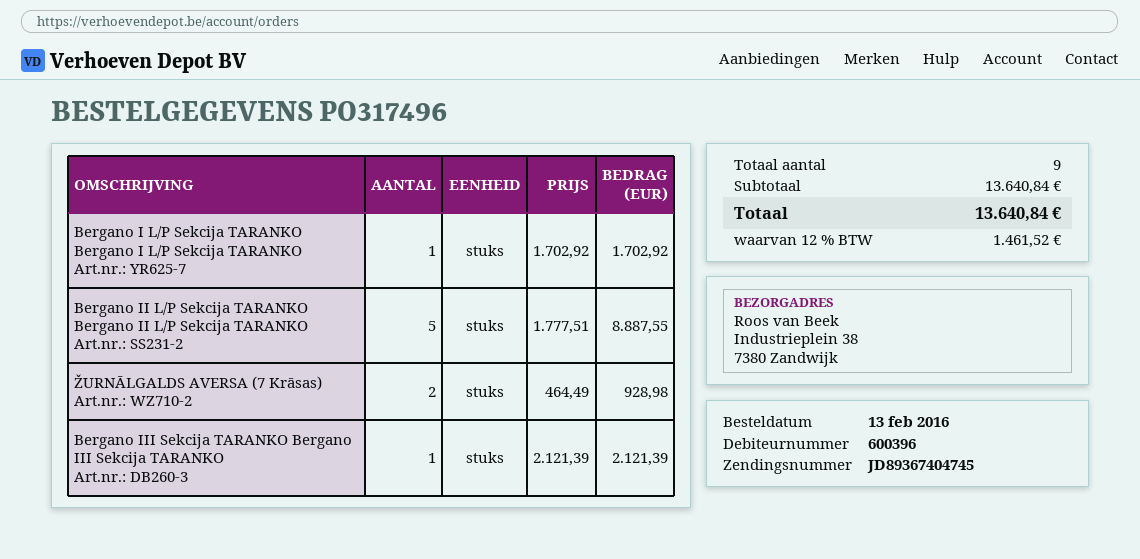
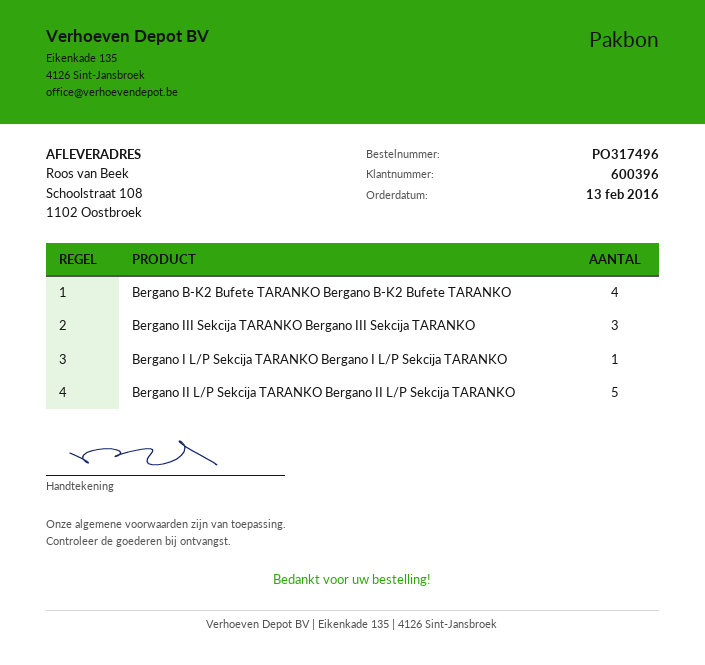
ship to: Industrieplein 38, 7380 Zandwijk -> Schoolstraat 108, 1102 Oostbroek
ŽURNĀLGALDS AVERSA (7 Krāsas): 2 -> none
Bergano III Sekcija TARANKO Bergano III Sekcija TARANKO: 1 -> 3
Bergano B-K2 Bufete TARANKO Bergano B-K2 Bufete TARANKO: none -> 4

